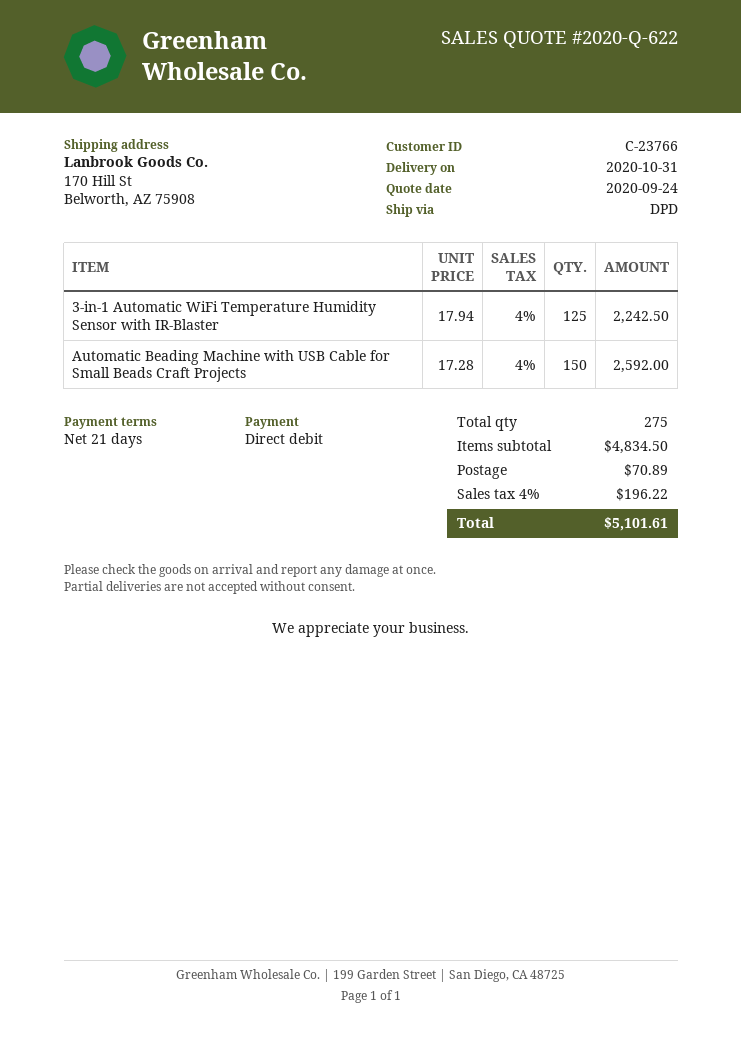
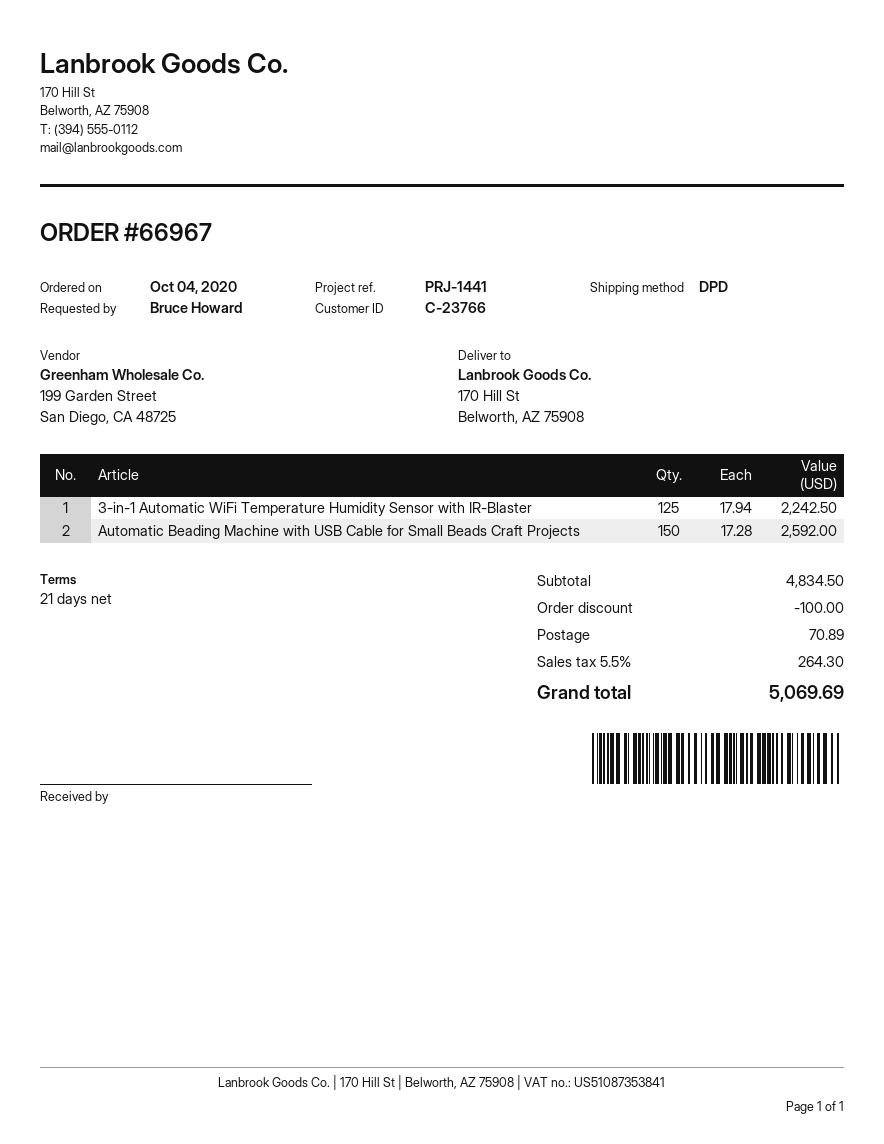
discount: none -> 100.00
tax: 4% = 196.22 -> 5.5% = 264.30
total: 5101.61 -> 5069.69

